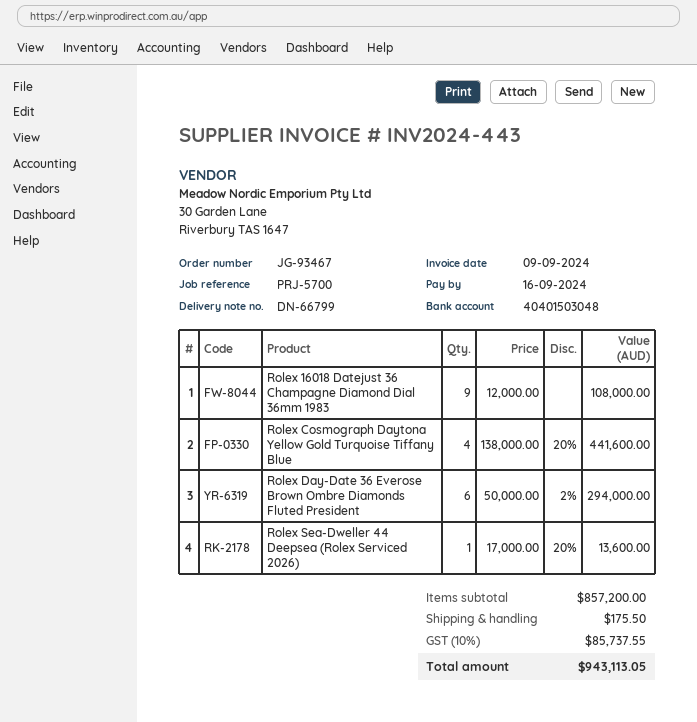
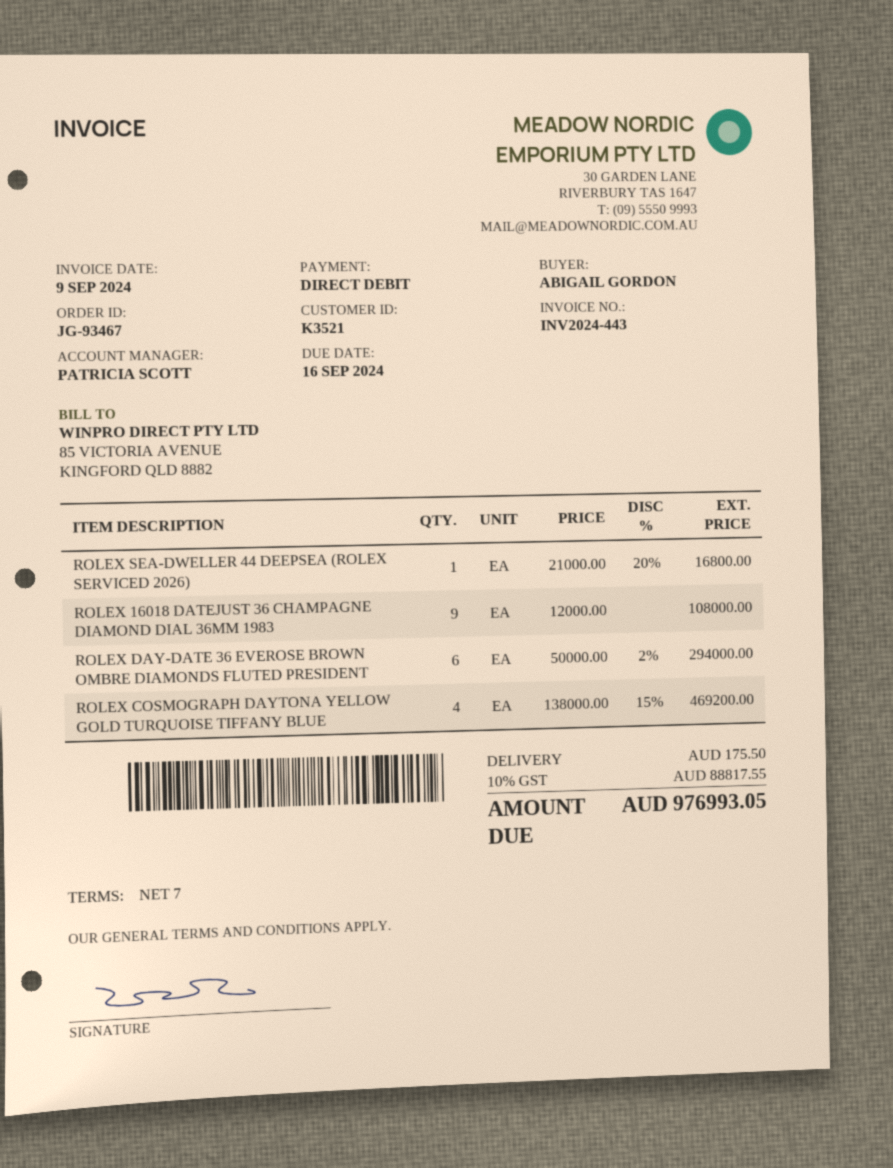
Rolex Cosmograph Daytona Yellow Gold Turquoise Tiffany Blue: 4 x 138000.00 - 20% = 441600.00 -> 4 x 138000.00 - 15% = 469200.00
Rolex Sea-Dweller 44 Deepsea (Rolex Serviced 2026): 1 x 17000.00 - 20% = 13600.00 -> 1 x 21000.00 - 20% = 16800.00
tax: 10% = 85737.55 -> 10% = 88817.55
total: 943113.05 -> 976993.05

